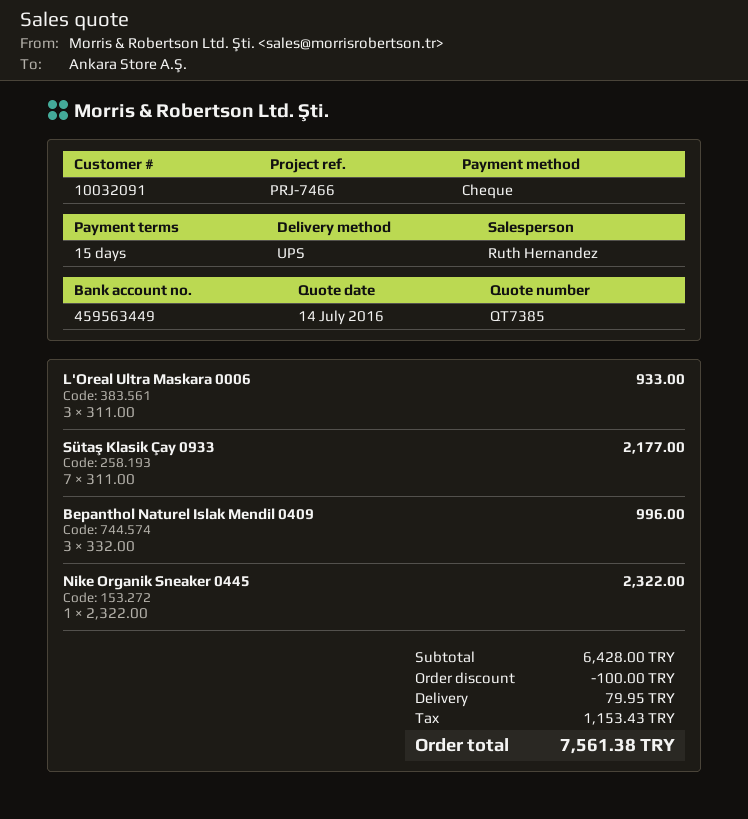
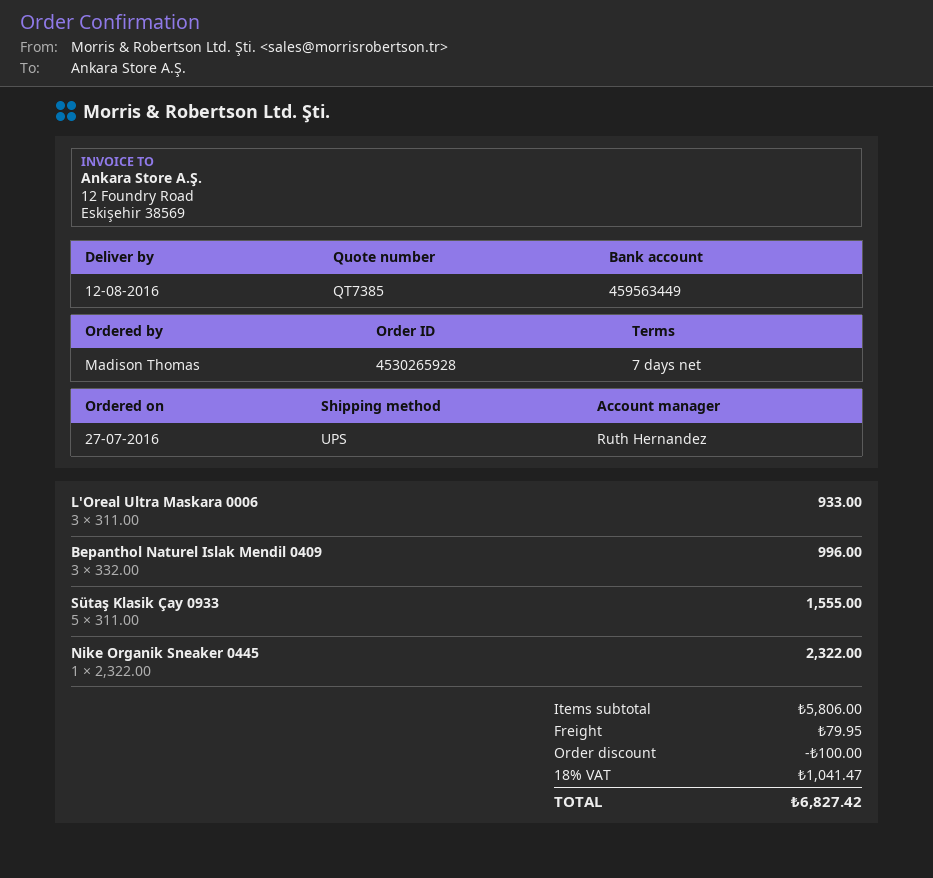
payment terms: 15 days -> 7 days
Sütaş Klasik Çay 0933: 7 x 311.00 = 2177.00 -> 5 x 311.00 = 1555.00
subtotal: 6428.00 -> 5806.00
tax: 1153.43 -> 1041.47
total: 7561.38 -> 6827.42

